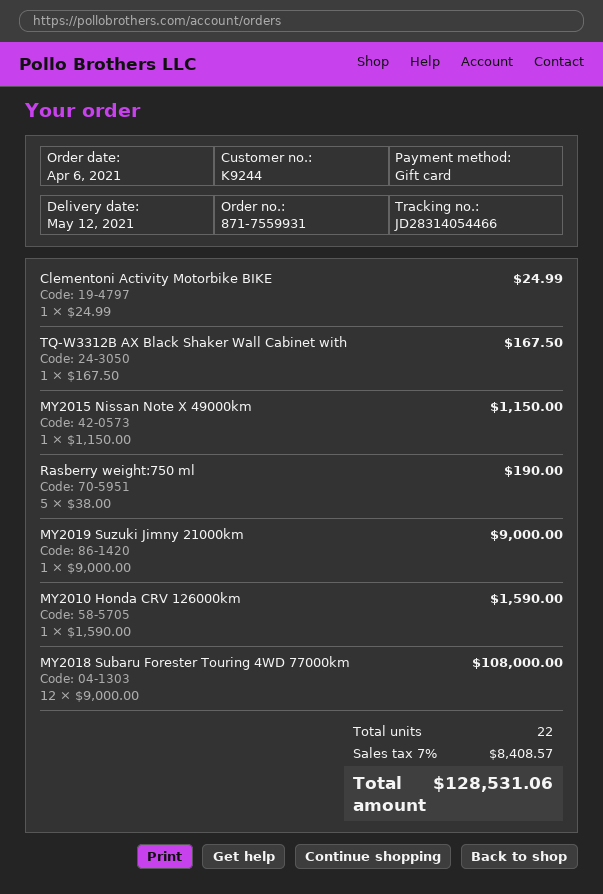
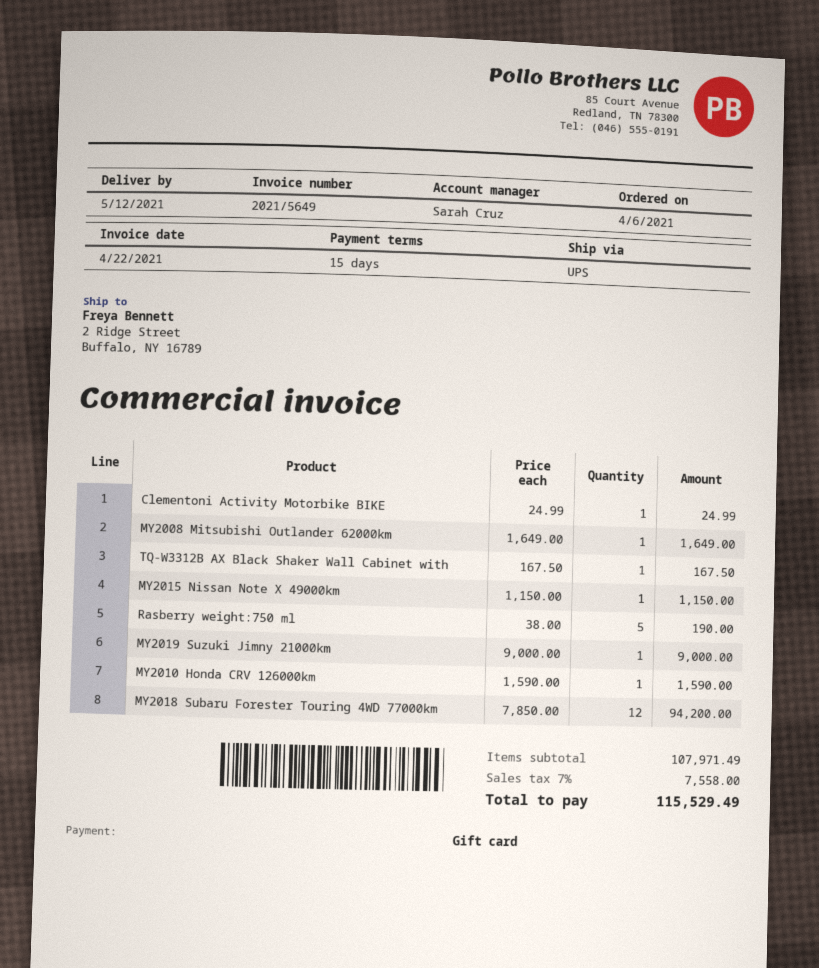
MY2018 Subaru Forester Touring 4WD 77000km: 12 x 9000.00 = 108000.00 -> 12 x 7850.00 = 94200.00
MY2008 Mitsubishi Outlander 62000km: none -> 1 x 1649.00 = 1649.00
tax: 7% = 8408.57 -> 7% = 7558.00
total: 128531.06 -> 115529.49

